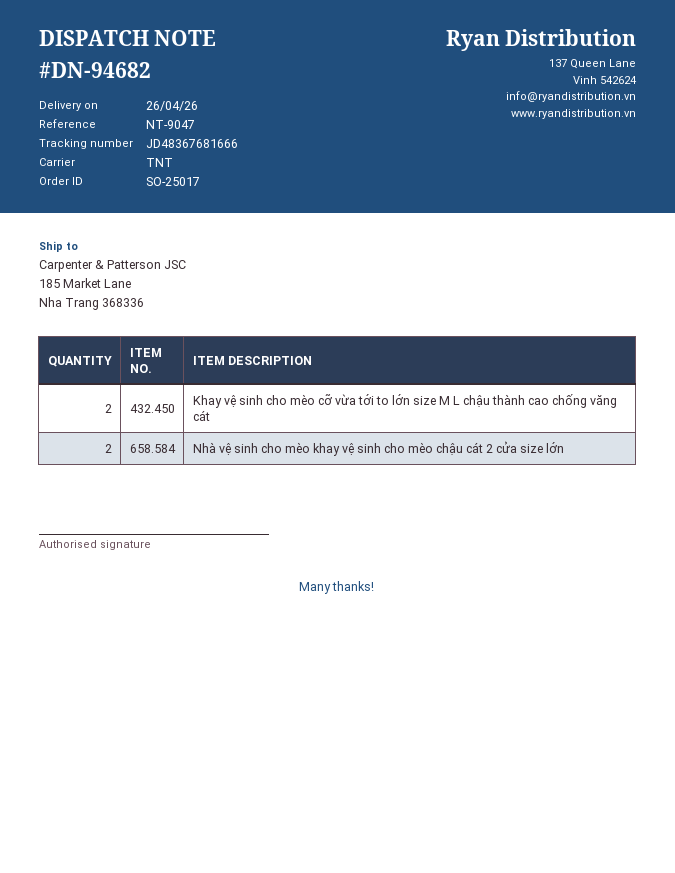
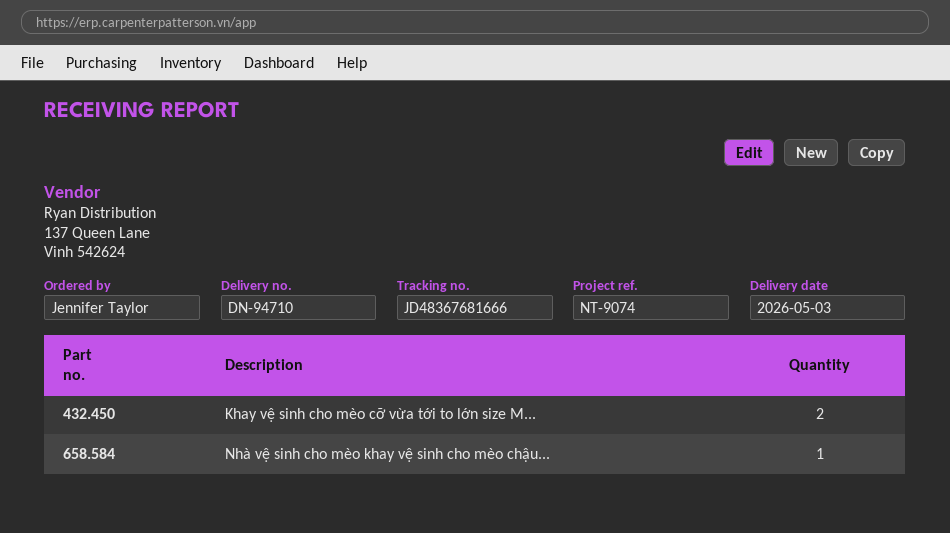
delivery note number: DN-94682 -> DN-94710
delivery date: 2026-04-26 -> 2026-05-03
reference: NT-9047 -> NT-9074
Nhà vệ sinh cho mèo khay vệ sinh cho mèo chậu cát 2 cửa size lớn: 2 -> 1

